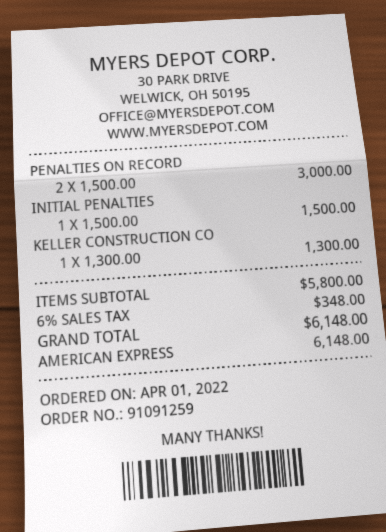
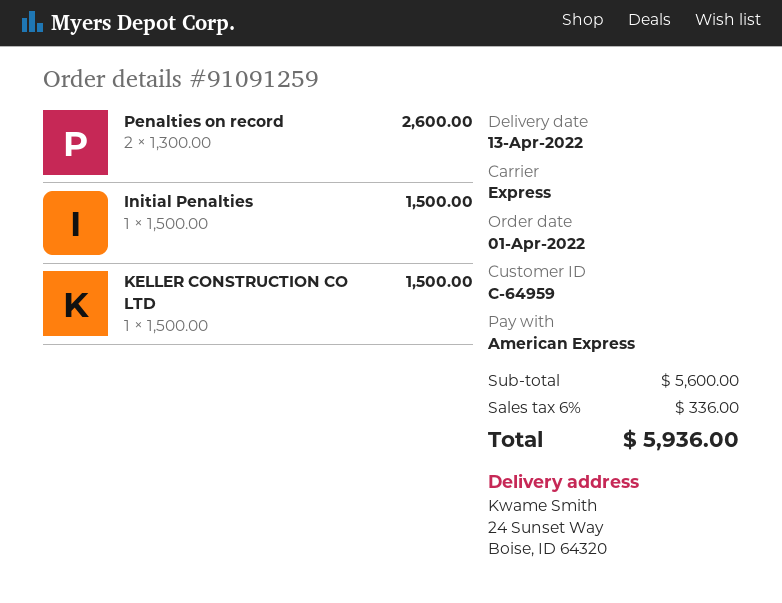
PENALTIES ON RECORD: 2 x 1500.00 = 3000.00 -> 2 x 1300.00 = 2600.00
KELLER CONSTRUCTION CO: 1 x 1300.00 = 1300.00 -> 1 x 1500.00 = 1500.00
subtotal: 5800.00 -> 5600.00
tax: 6% = 348.00 -> 6% = 336.00
total: 6148.00 -> 5936.00

